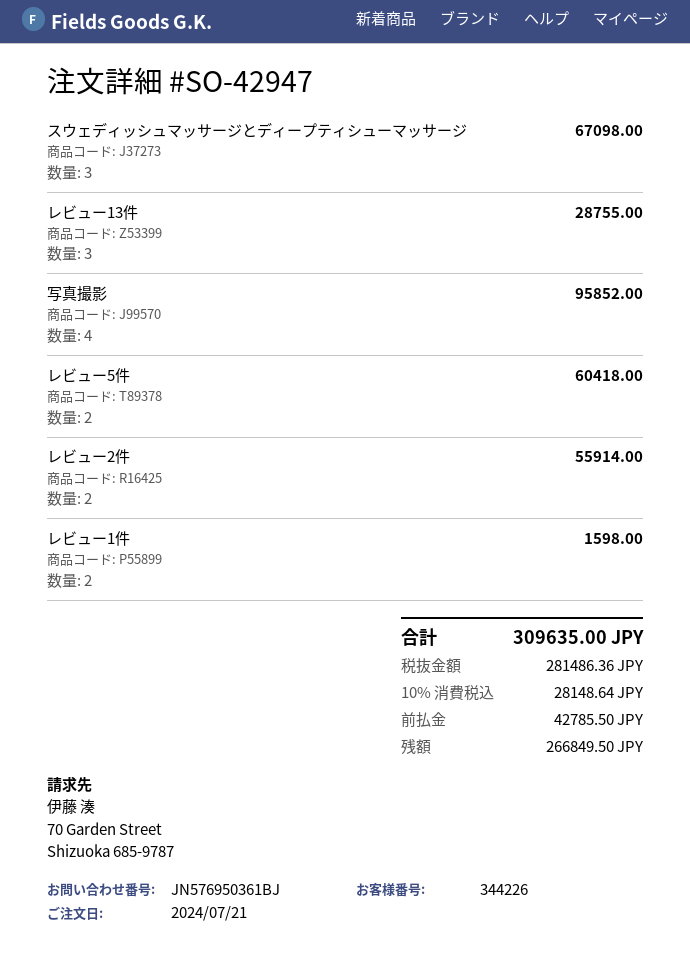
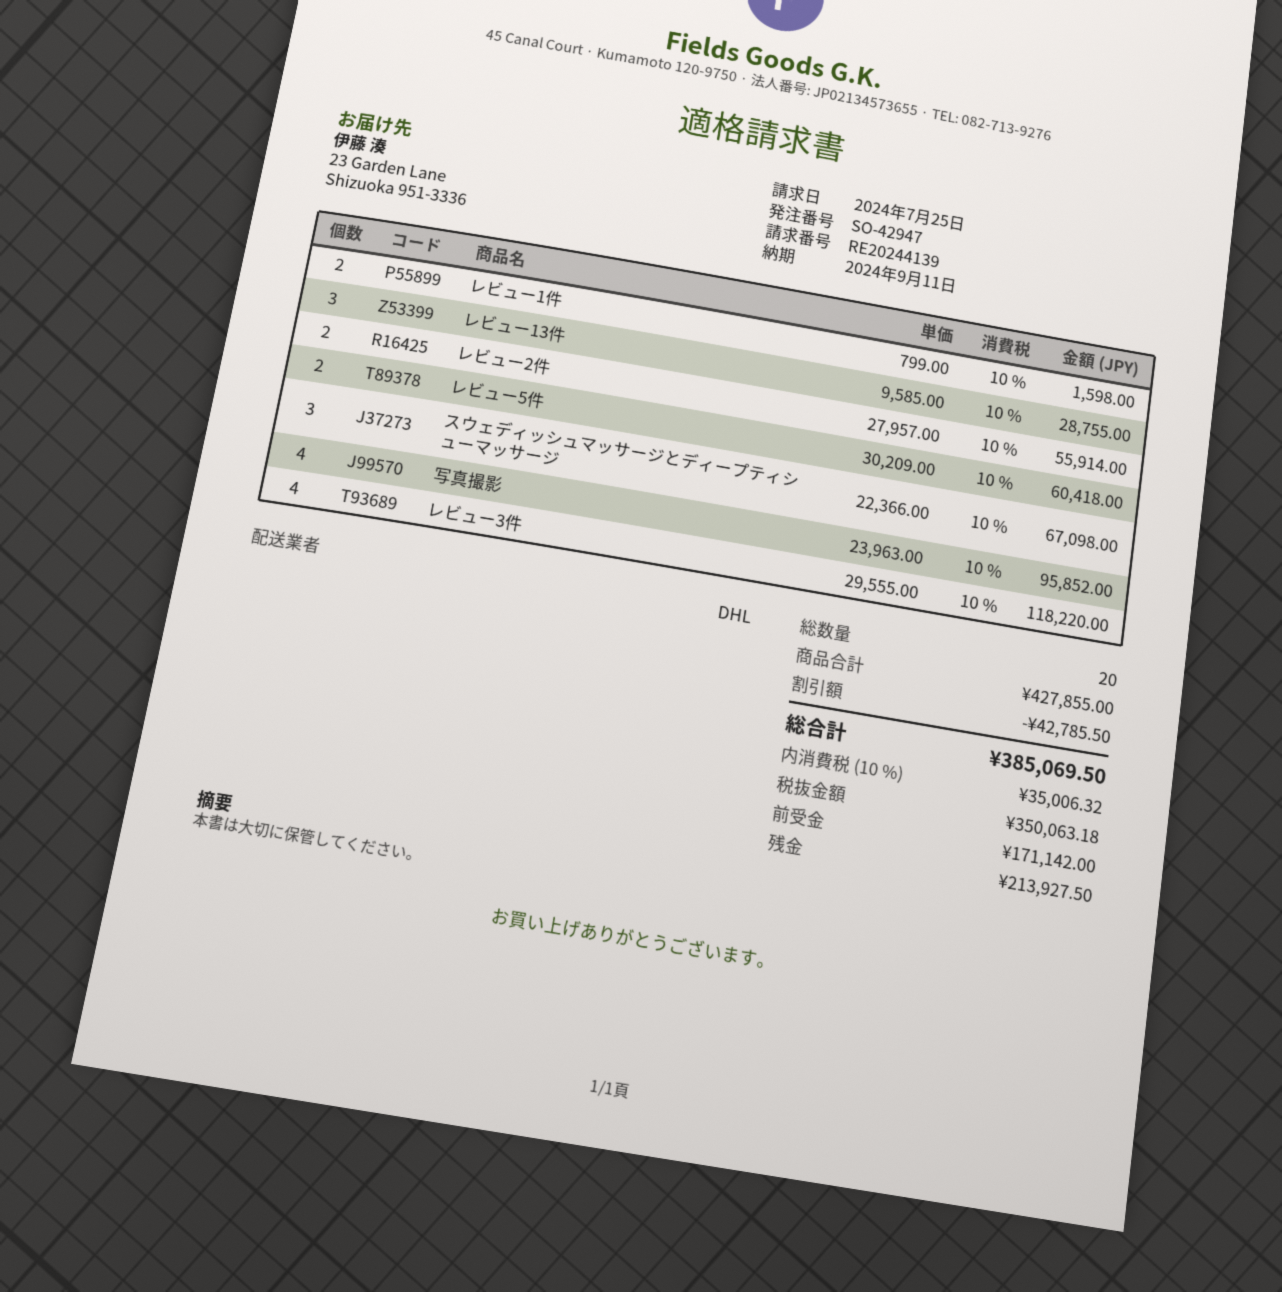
レビュー3件: none -> 4 for 118220.00
discount: none -> 42785.50
net: 281486.36 -> 350063.18
tax: 10% = 28148.64 -> 10% = 35006.32
total: 309635.00 -> 385069.50
deposit: 42785.50 -> 171142.00
balance: 266849.50 -> 213927.50

